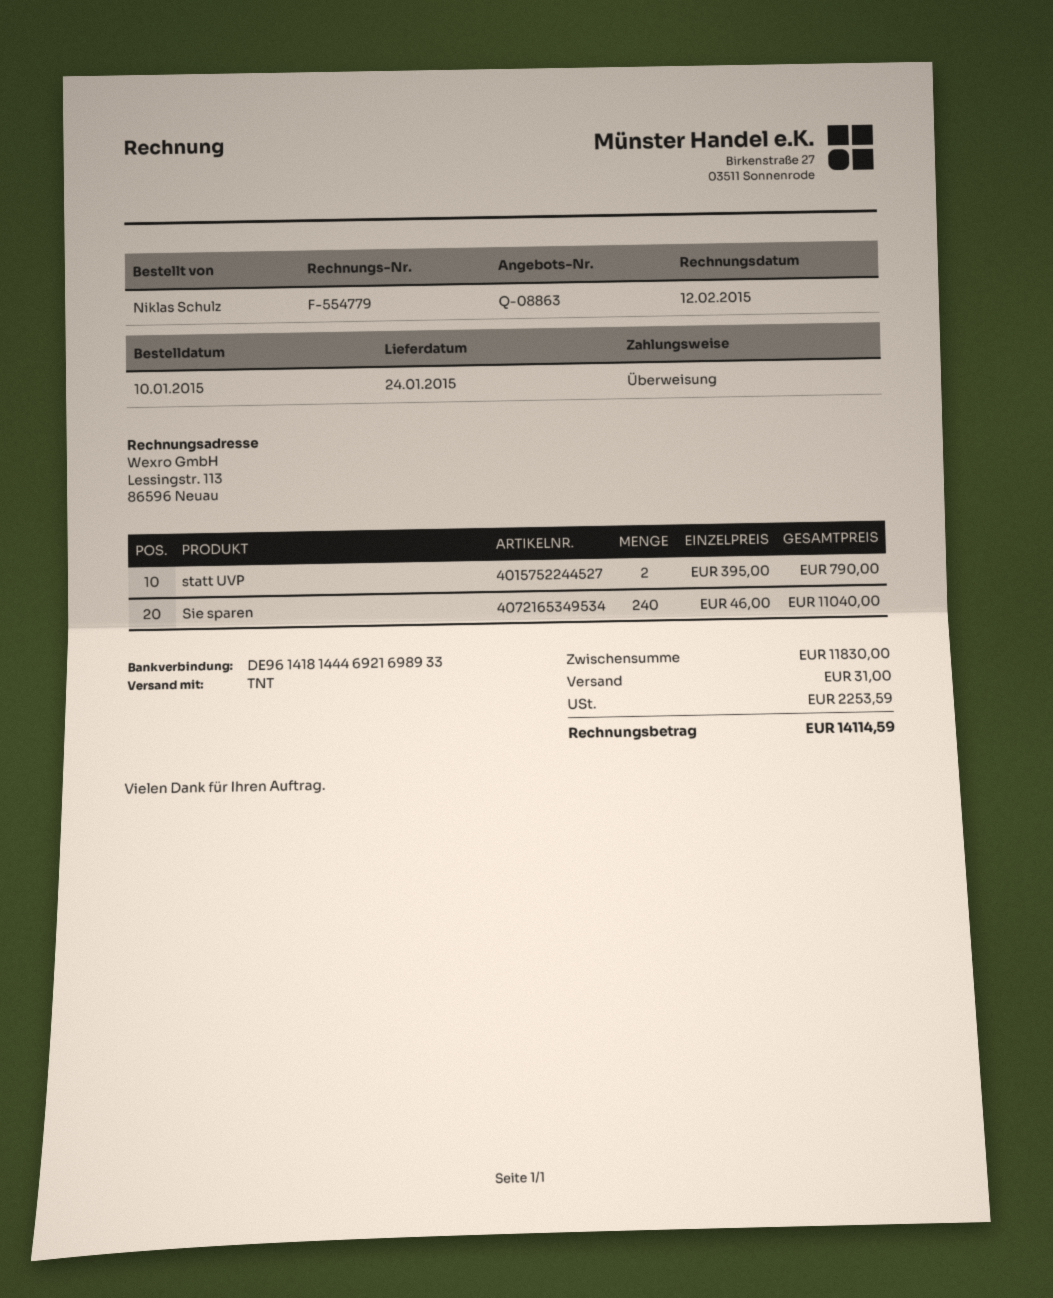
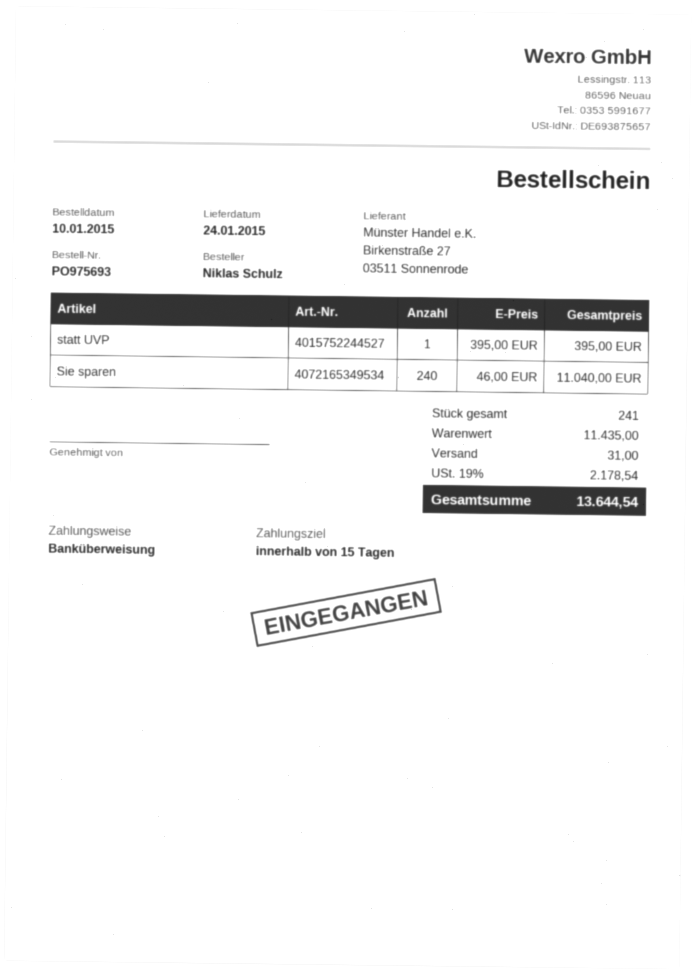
statt UVP: 2 x 395.00 = 790.00 -> 1 x 395.00 = 395.00
subtotal: 11830.00 -> 11435.00
tax: 2253.59 -> 2178.54
total: 14114.59 -> 13644.54

